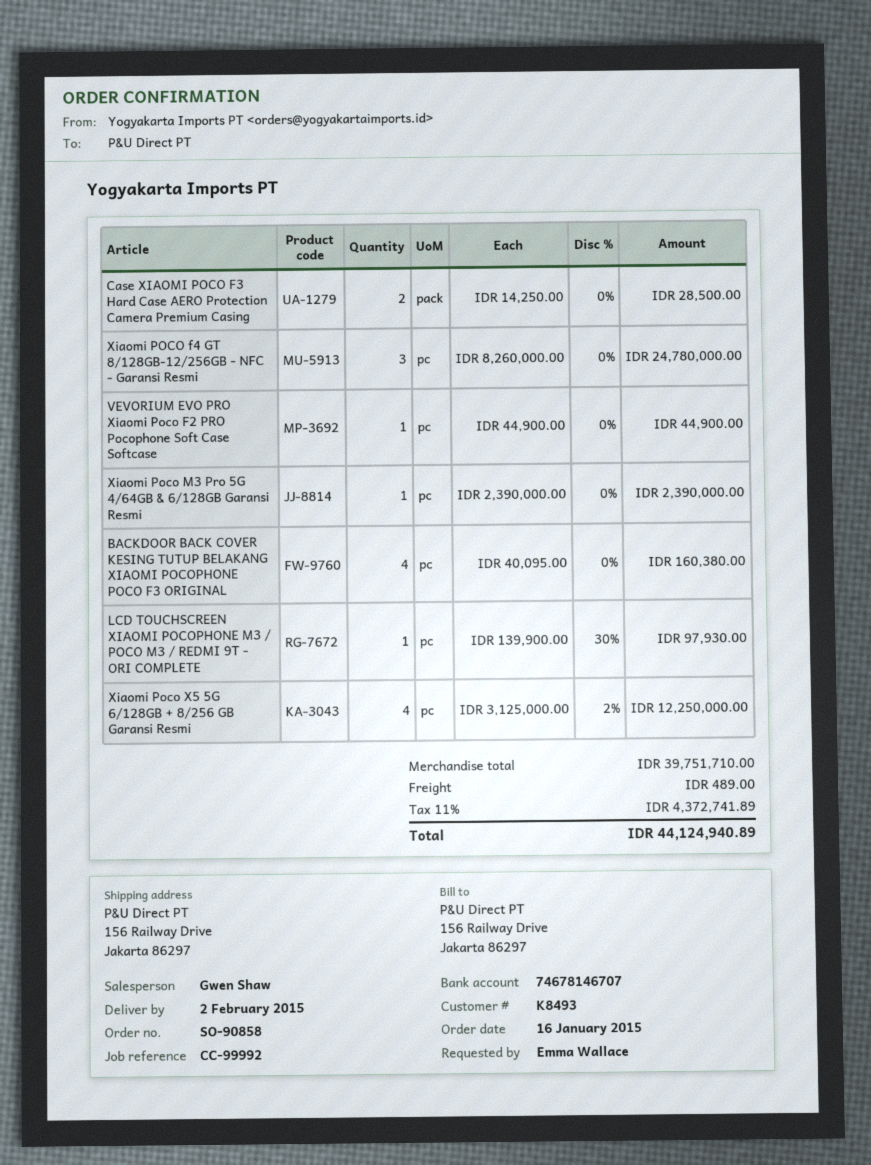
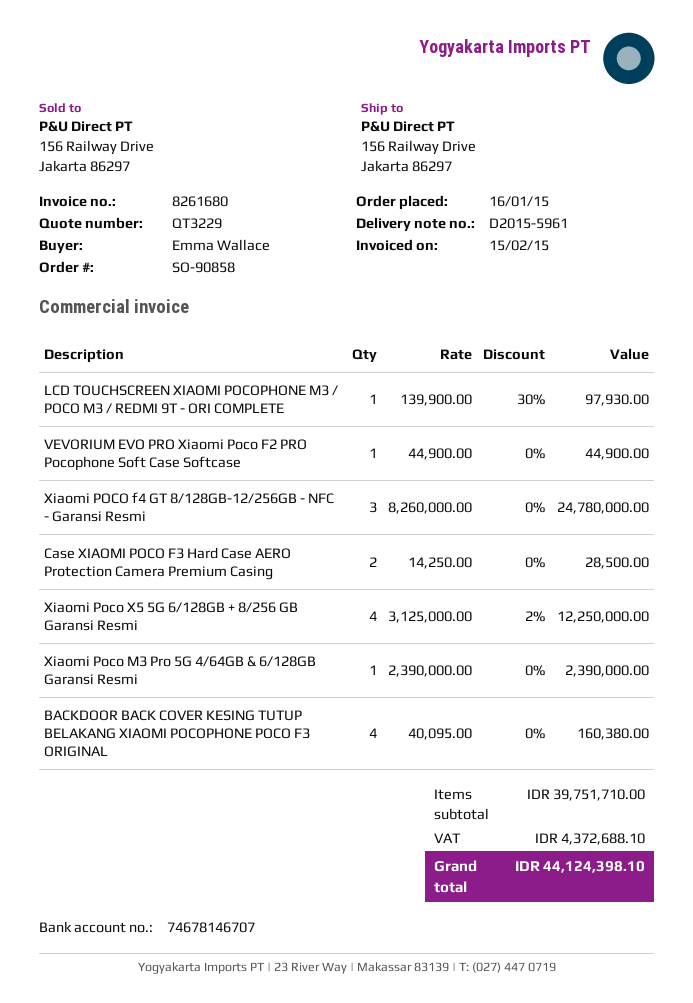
shipping: 489.00 -> none
tax: 4372741.89 -> 4372688.10
total: 44124940.89 -> 44124398.10

